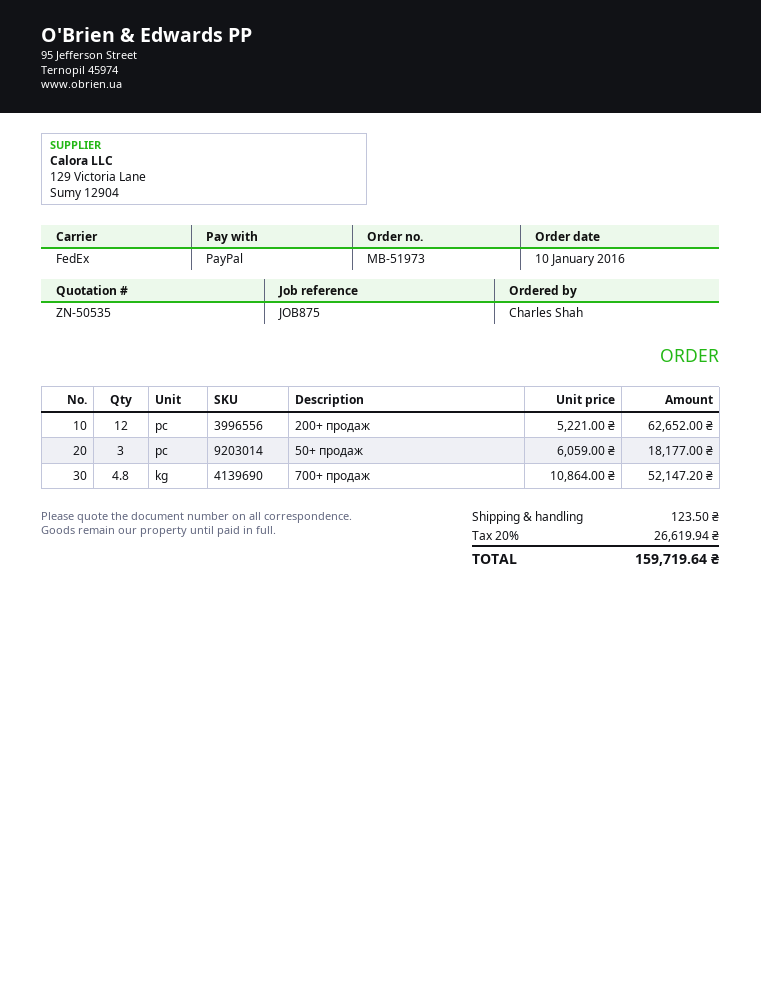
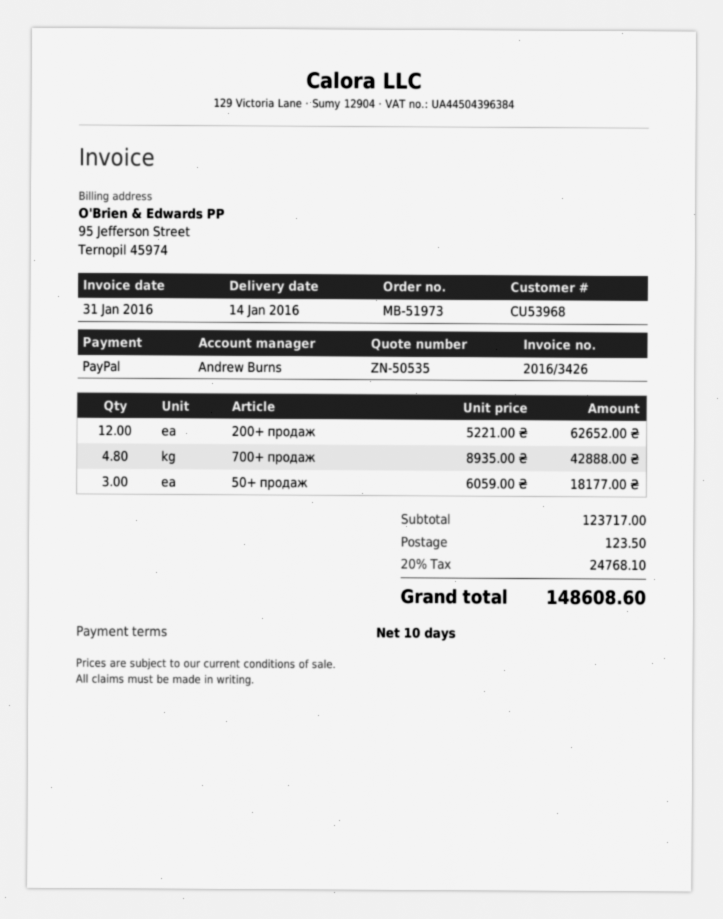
700+ продаж: 4.8 x 10864.00 = 52147.20 -> 4.8 x 8935.00 = 42888.00
tax: 20% = 26619.94 -> 20% = 24768.10
total: 159719.64 -> 148608.60

